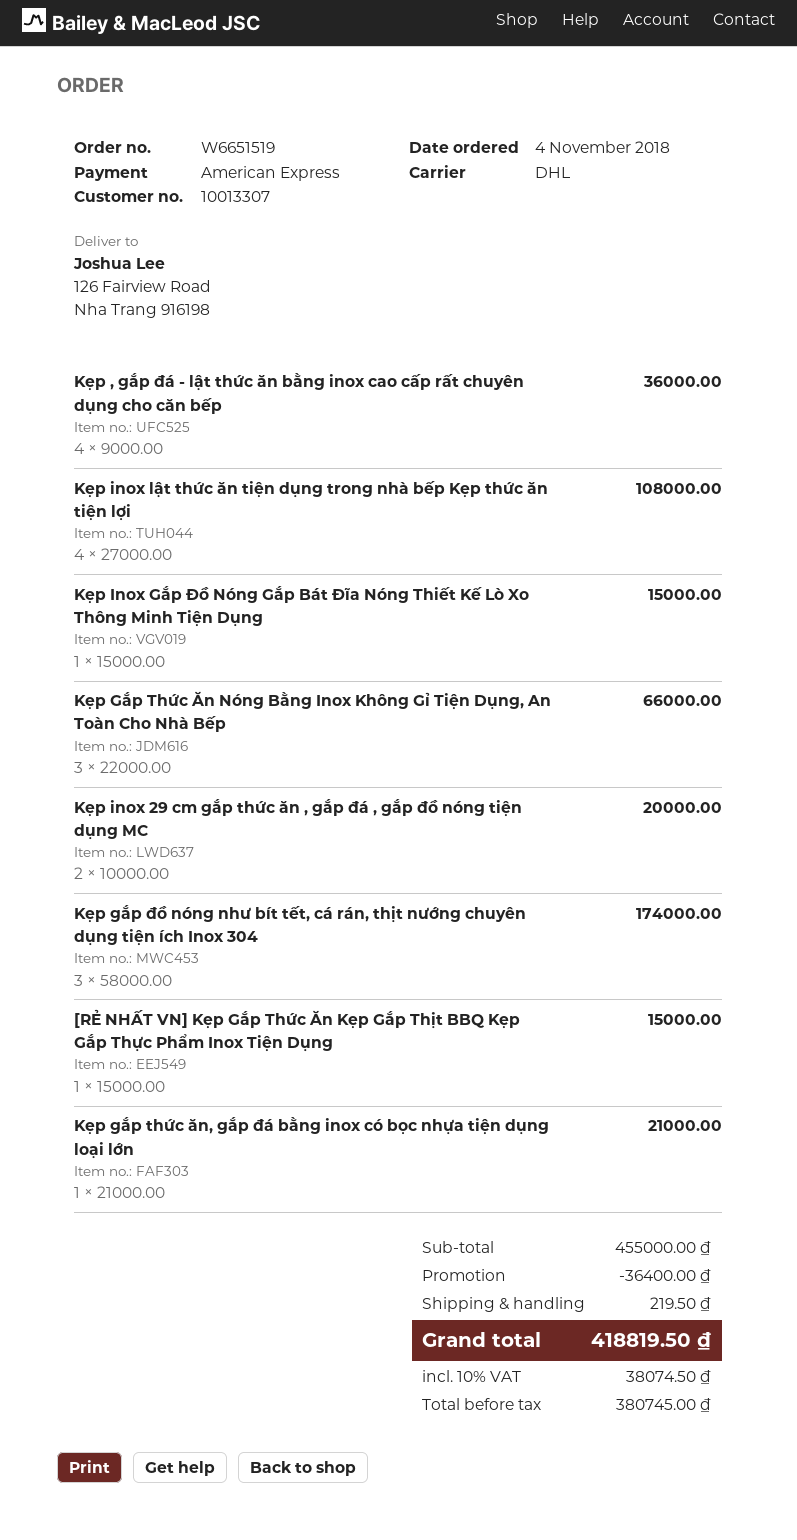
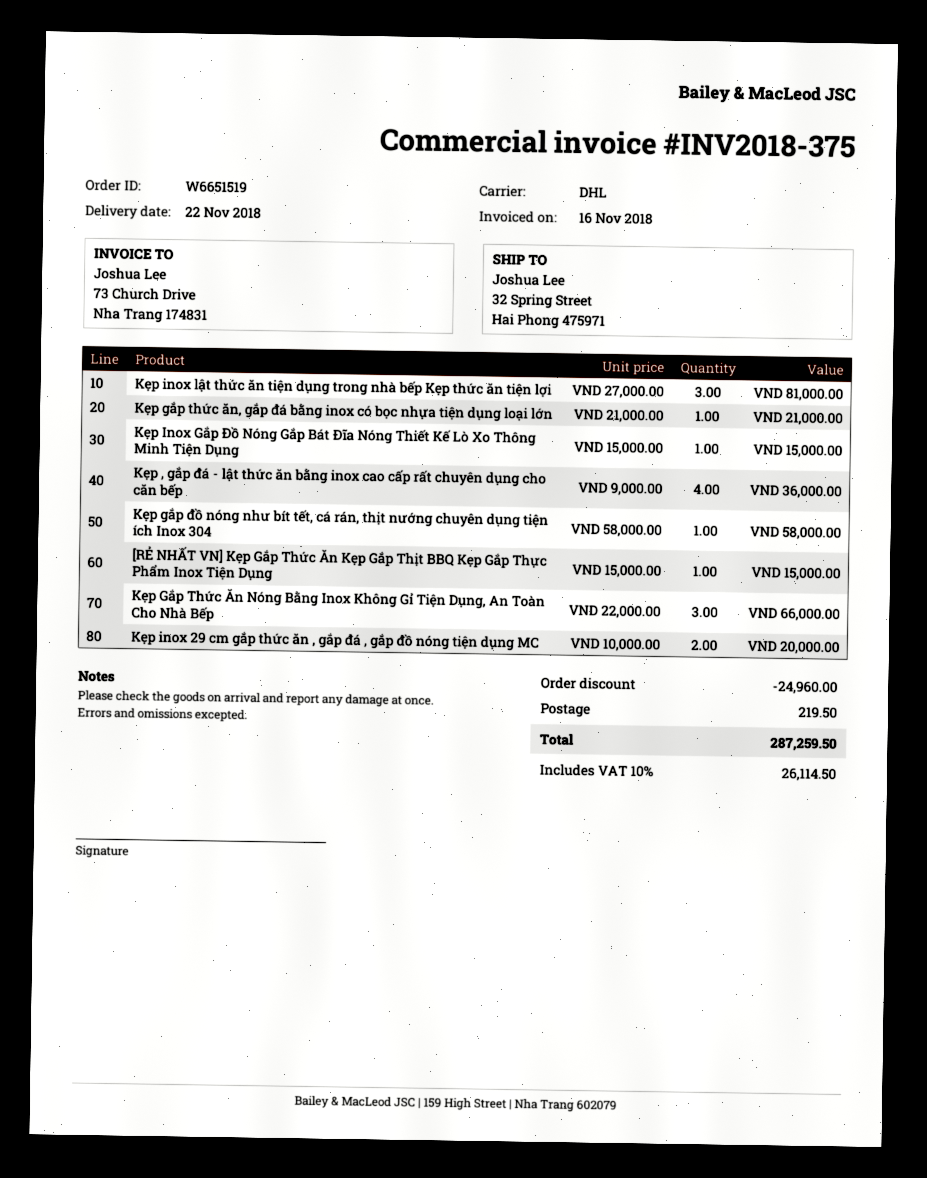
ship to: 126 Fairview Road, Nha Trang 916198 -> 32 Spring Street, Hai Phong 475971
Kẹp inox lật thức ăn tiện dụng trong nhà bếp Kẹp thức ăn tiện lợi: 4 x 27000.00 = 108000.00 -> 3 x 27000.00 = 81000.00
Kẹp gắp đồ nóng như bít tết, cá rán, thịt nướng chuyên dụng tiện ích Inox 304: 3 x 58000.00 = 174000.00 -> 1 x 58000.00 = 58000.00
discount: 36400.00 -> 24960.00
tax: 10% = 38074.50 -> 10% = 26114.50
total: 418819.50 -> 287259.50

